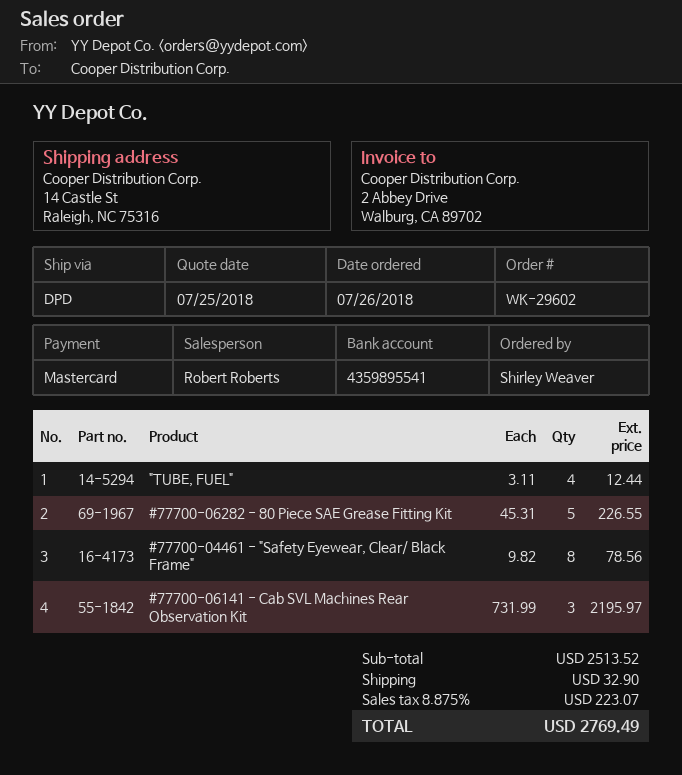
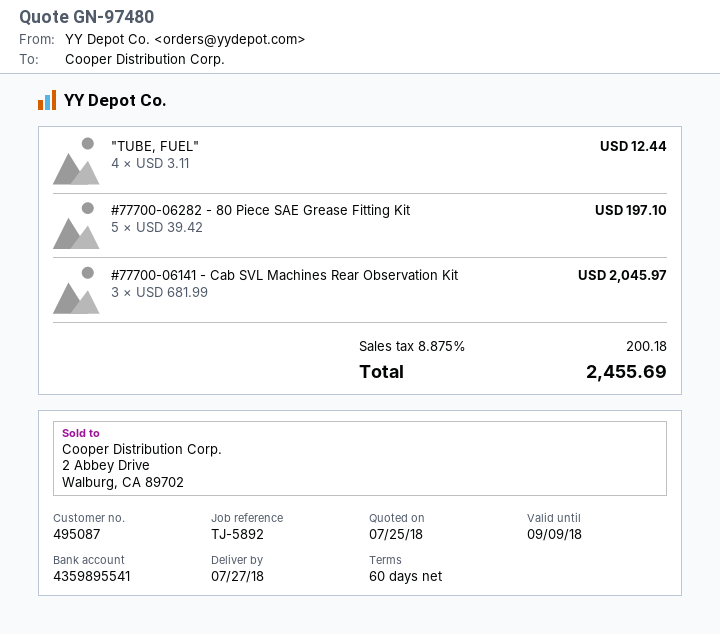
#77700-06282 - 80 Piece SAE Grease Fitting Kit: 5 x 45.31 = 226.55 -> 5 x 39.42 = 197.10
#77700-04461 - "Safety Eyewear, Clear/ Black Frame": 8 x 9.82 = 78.56 -> none
#77700-06141 - Cab SVL Machines Rear Observation Kit: 3 x 731.99 = 2195.97 -> 3 x 681.99 = 2045.97
shipping: 32.90 -> none
tax: 8.875% = 223.07 -> 8.875% = 200.18
total: 2769.49 -> 2455.69

